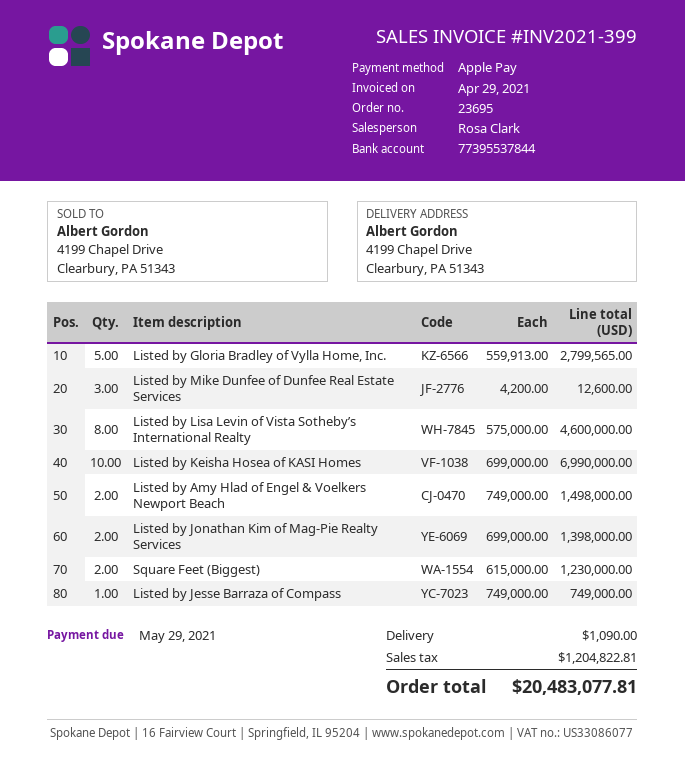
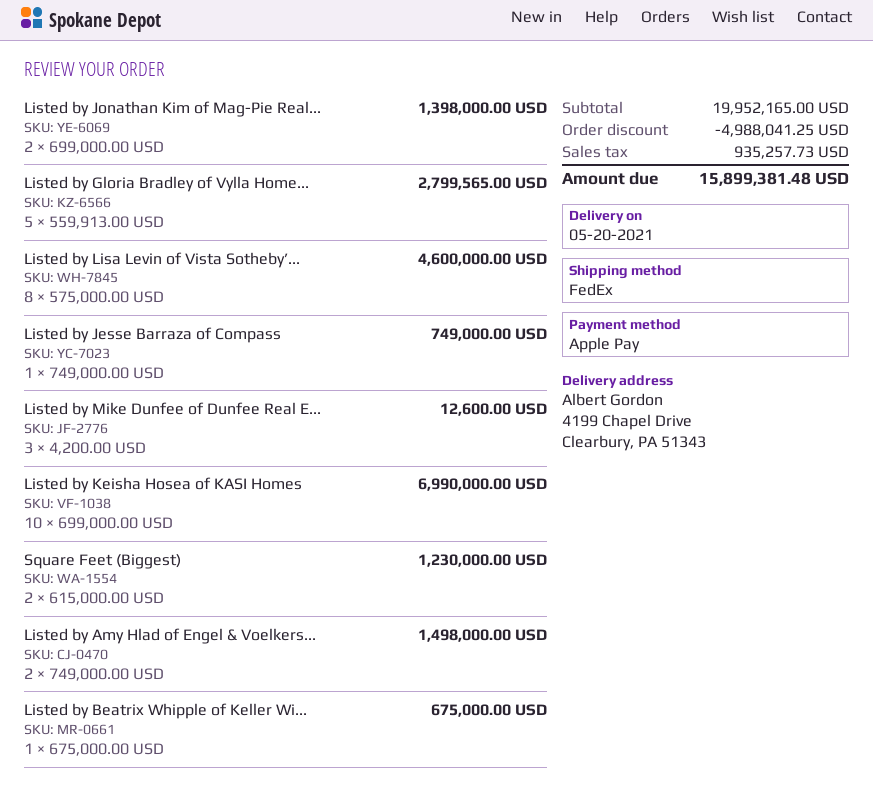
Listed by Beatrix Whipple of Keller Wi...: none -> 1 x 675000.00 = 675000.00
discount: none -> 4988041.25
shipping: 1090.00 -> none
tax: 1204822.81 -> 935257.73
total: 20483077.81 -> 15899381.48

